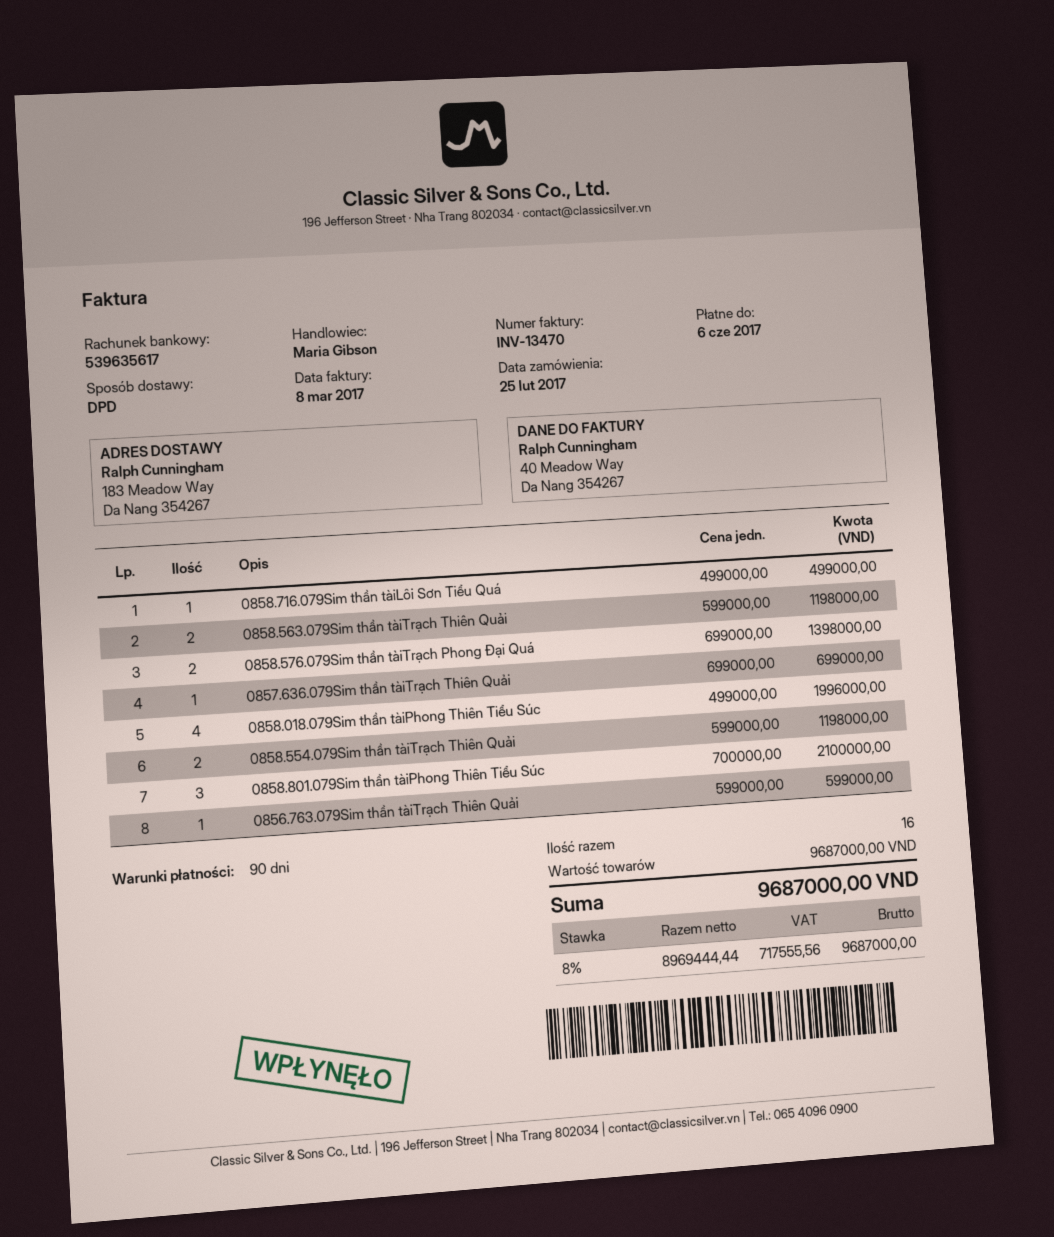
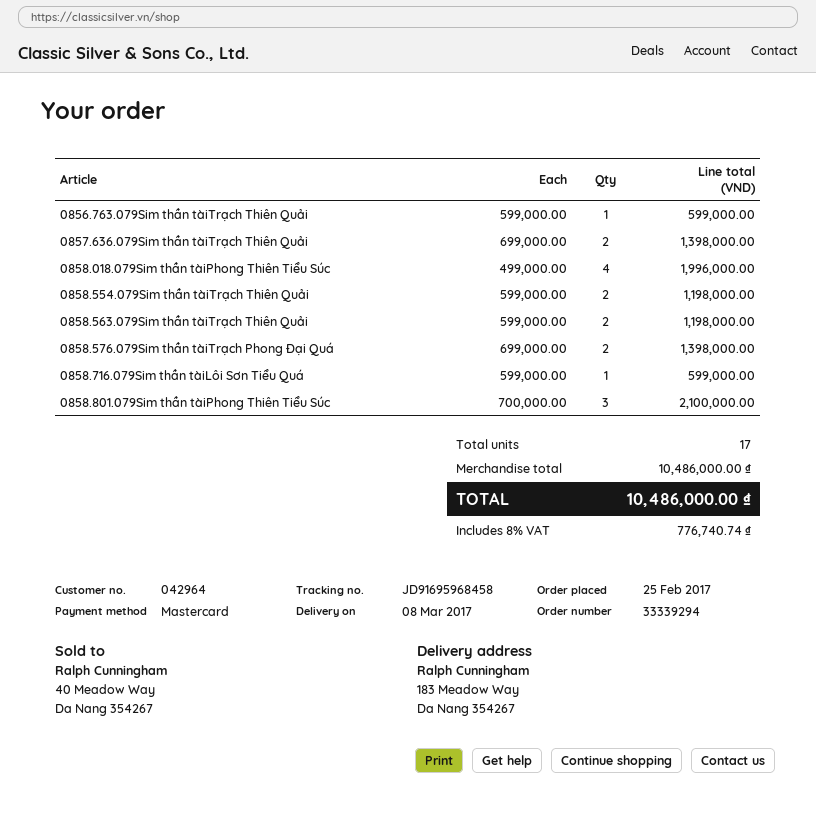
0858.716.079Sim thần tàiLôi Sơn Tiểu Quá: 1 x 499000.00 = 499000.00 -> 1 x 599000.00 = 599000.00
0857.636.079Sim thần tàiTrạch Thiên Quải: 1 x 699000.00 = 699000.00 -> 2 x 699000.00 = 1398000.00
total quantity: 16 -> 17
subtotal: 9687000.00 -> 10486000.00
tax: 8% = 717555.56 -> 8% = 776740.74
total: 9687000.00 -> 10486000.00

